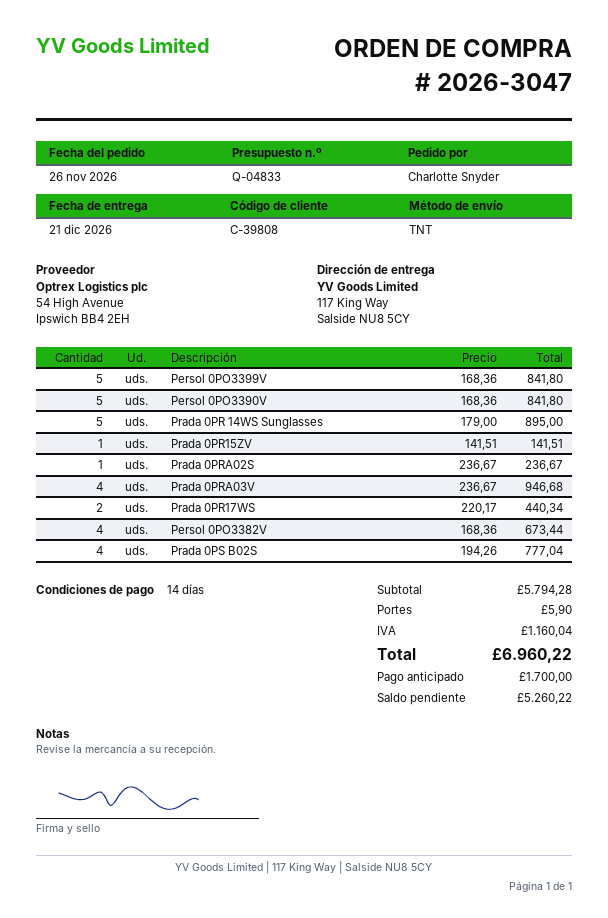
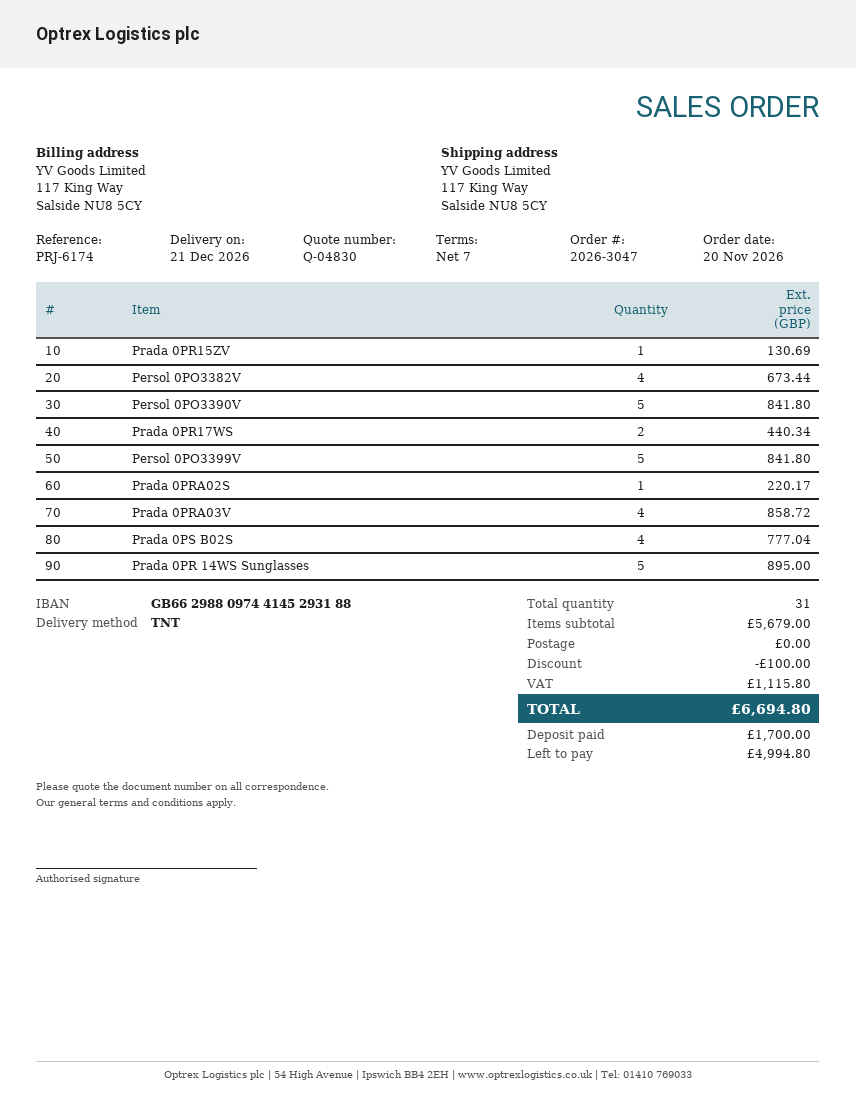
quote number: Q-04833 -> Q-04830
order date: 2026-11-26 -> 2026-11-20
payment terms: 14 days -> 7 days
Prada 0PR15ZV: 1 for 141.51 -> 1 for 130.69
Prada 0PRA02S: 1 for 236.67 -> 1 for 220.17
Prada 0PRA03V: 4 for 946.68 -> 4 for 858.72
subtotal: 5794.28 -> 5679.00
discount: none -> 100.00
shipping: 5.90 -> 0.00
tax: 1160.04 -> 1115.80
total: 6960.22 -> 6694.80
balance: 5260.22 -> 4994.80

